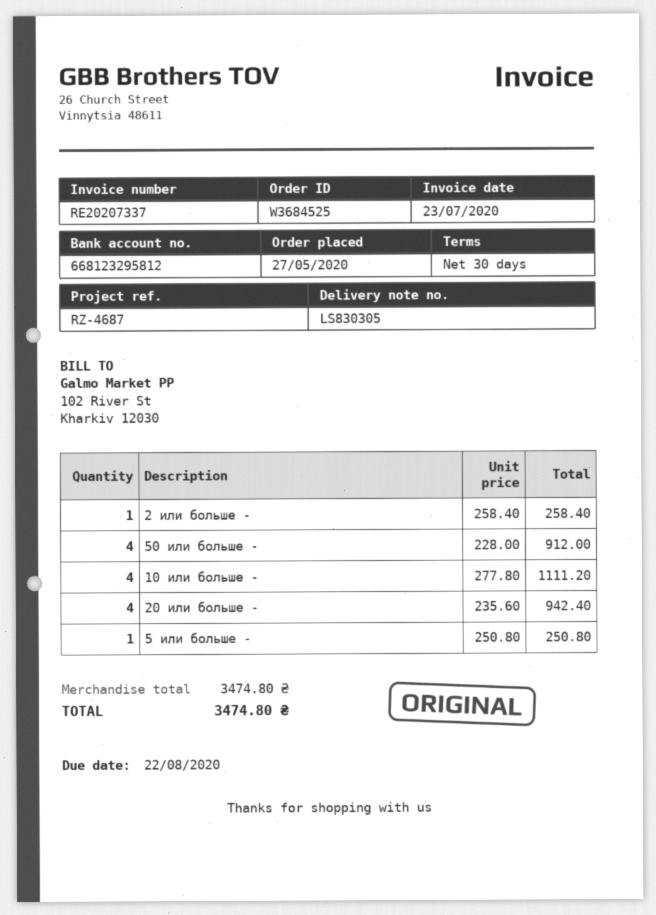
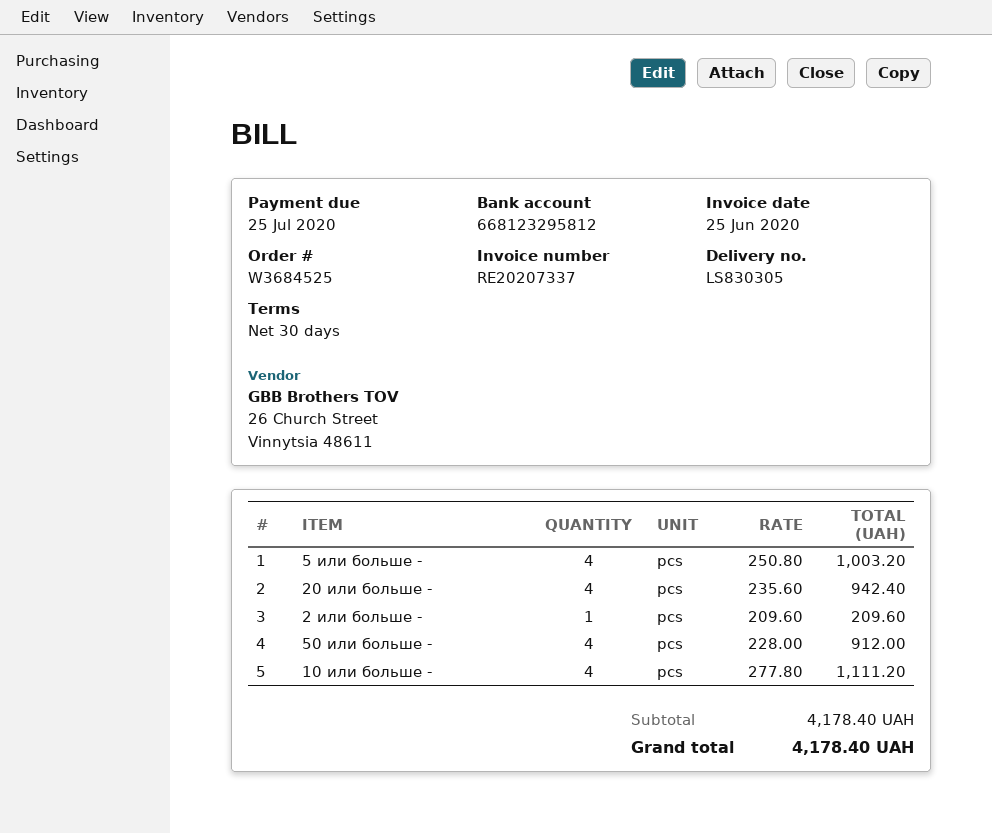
invoice date: 2020-07-23 -> 2020-06-25
due date: 2020-08-22 -> 2020-07-25
2 или больше -: 1 x 258.40 = 258.40 -> 1 x 209.60 = 209.60
5 или больше -: 1 x 250.80 = 250.80 -> 4 x 250.80 = 1003.20
subtotal: 3474.80 -> 4178.40
total: 3474.80 -> 4178.40

